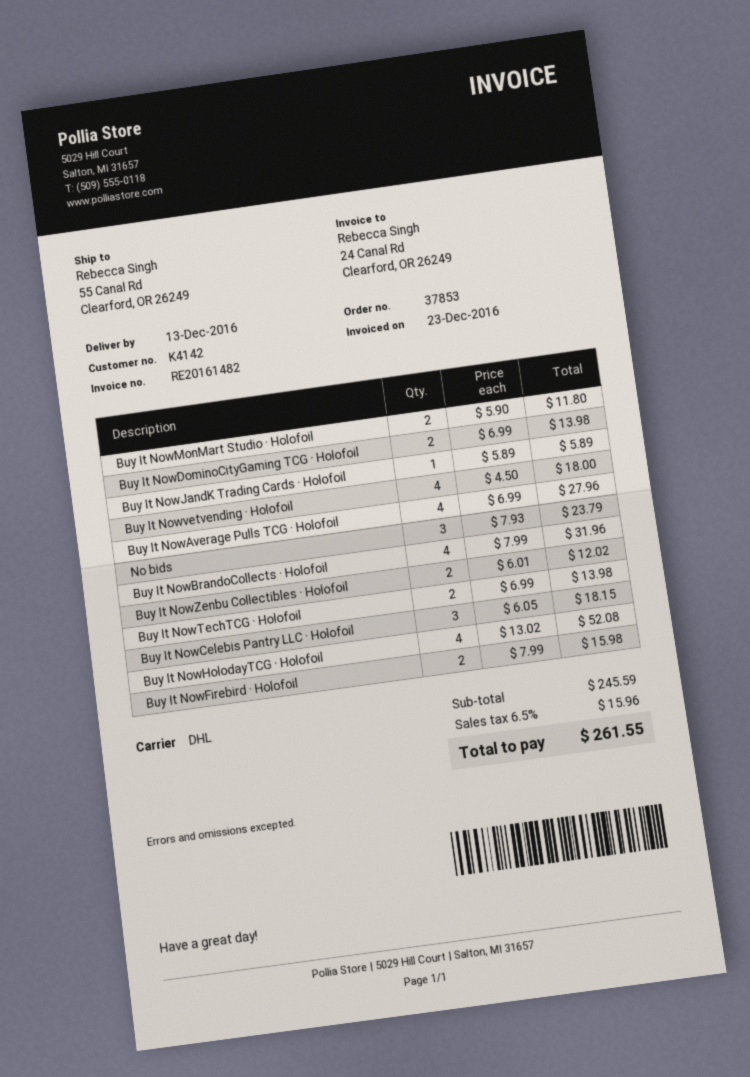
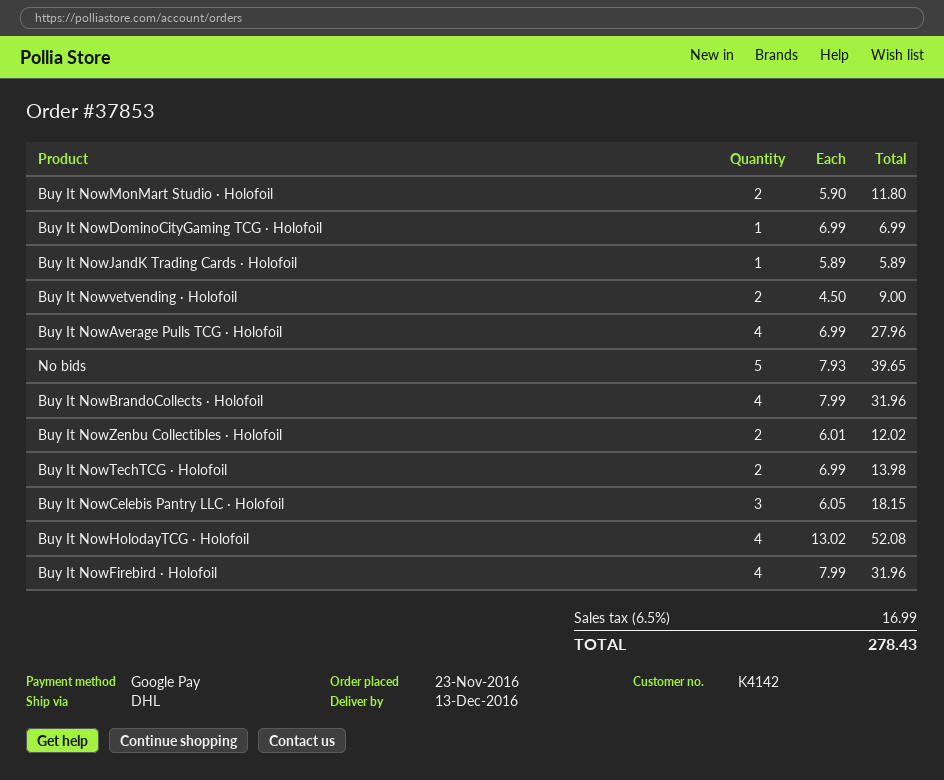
Buy It NowDominoCityGaming TCG · Holofoil: 2 x 6.99 = 13.98 -> 1 x 6.99 = 6.99
Buy It Nowvetvending · Holofoil: 4 x 4.50 = 18.00 -> 2 x 4.50 = 9.00
No bids: 3 x 7.93 = 23.79 -> 5 x 7.93 = 39.65
Buy It NowFirebird · Holofoil: 2 x 7.99 = 15.98 -> 4 x 7.99 = 31.96
tax: 6.5% = 15.96 -> 6.5% = 16.99
total: 261.55 -> 278.43

